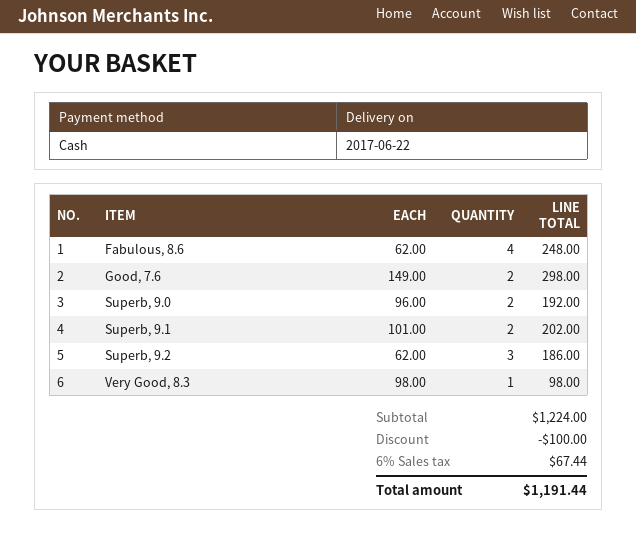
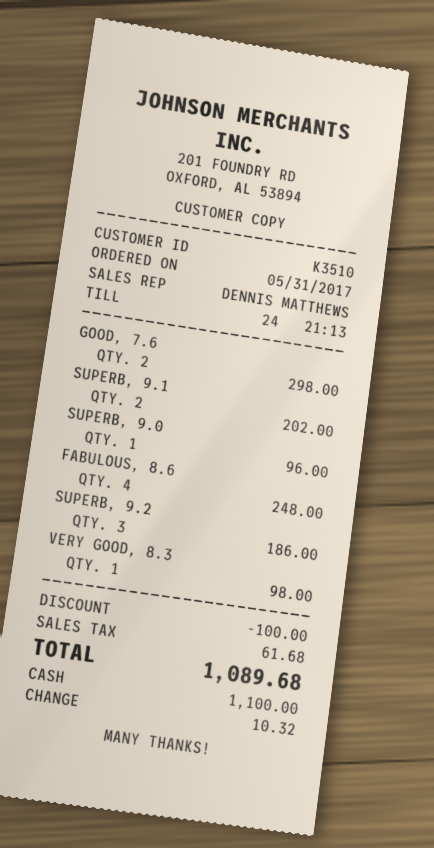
Superb, 9.0: 2 for 192.00 -> 1 for 96.00
tax: 67.44 -> 61.68
total: 1191.44 -> 1089.68

